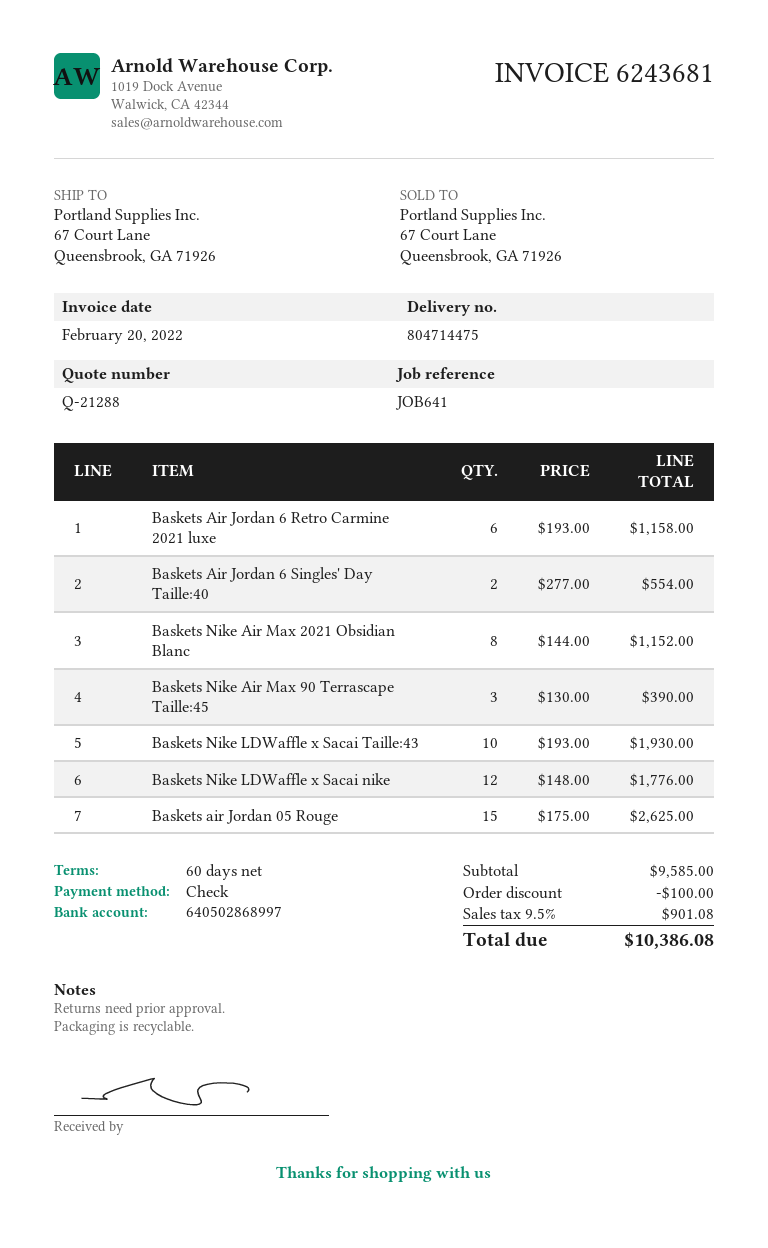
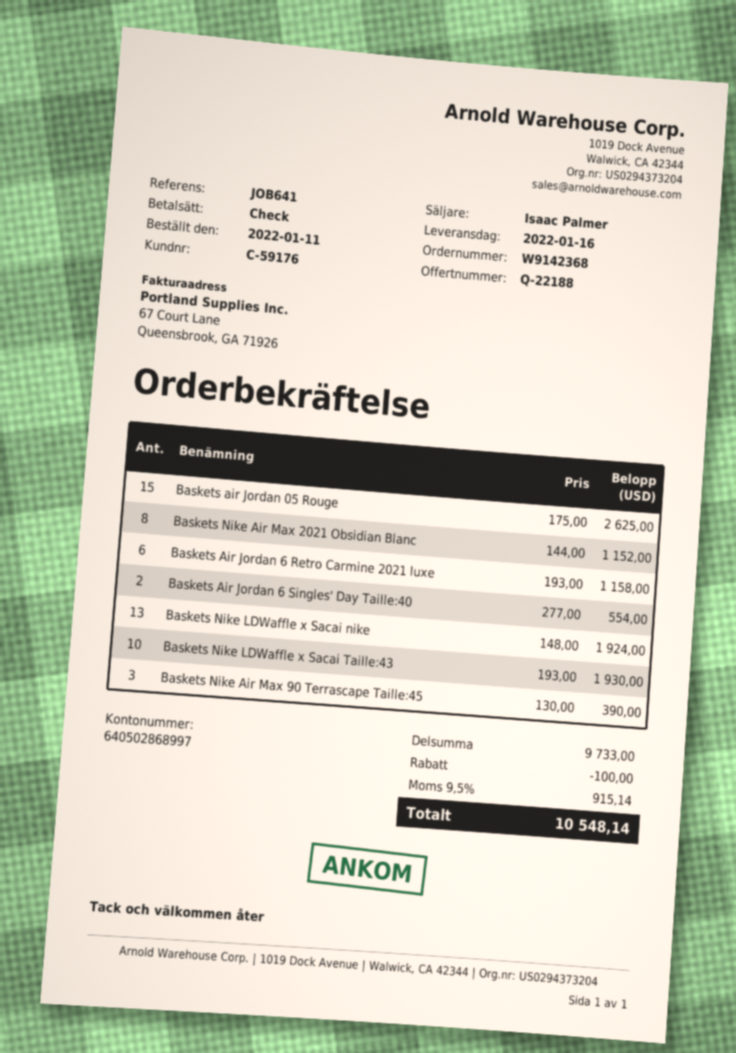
quote number: Q-21288 -> Q-22188
Baskets Nike LDWaffle x Sacai nike: 12 x 148.00 = 1776.00 -> 13 x 148.00 = 1924.00
subtotal: 9585.00 -> 9733.00
tax: 9.5% = 901.08 -> 9.5% = 915.14
total: 10386.08 -> 10548.14

